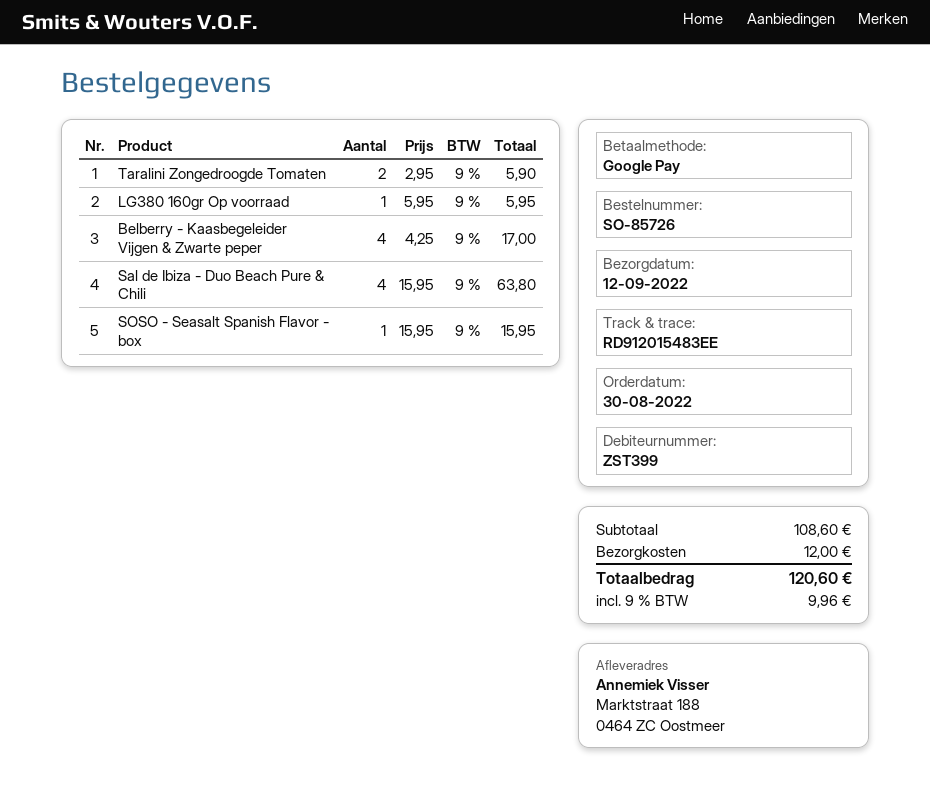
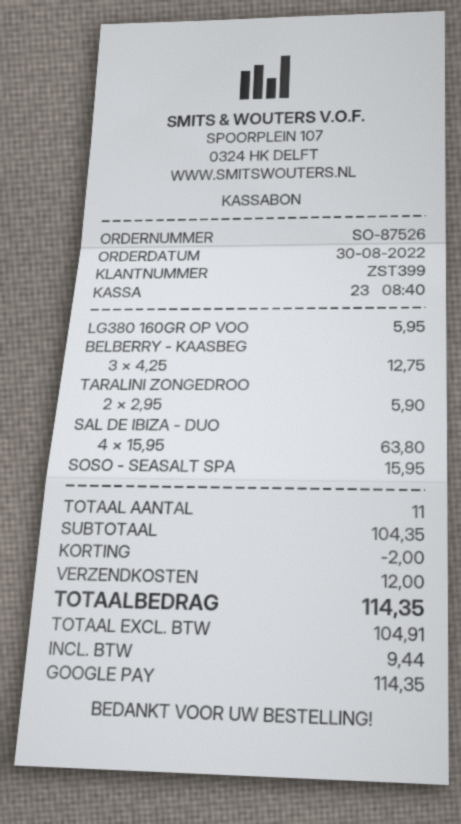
order number: SO-85726 -> SO-87526
Belberry - Kaasbegeleider Vijgen & Zwarte peper: 4 x 4.25 = 17.00 -> 3 x 4.25 = 12.75
subtotal: 108.60 -> 104.35
discount: none -> 2.00
tax: 9.96 -> 9.44
total: 120.60 -> 114.35

